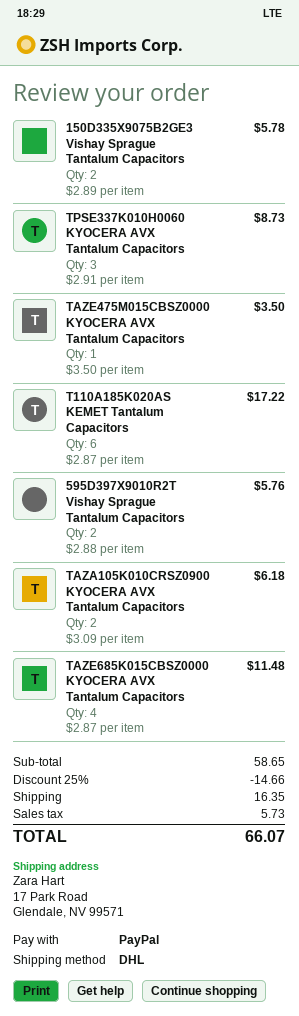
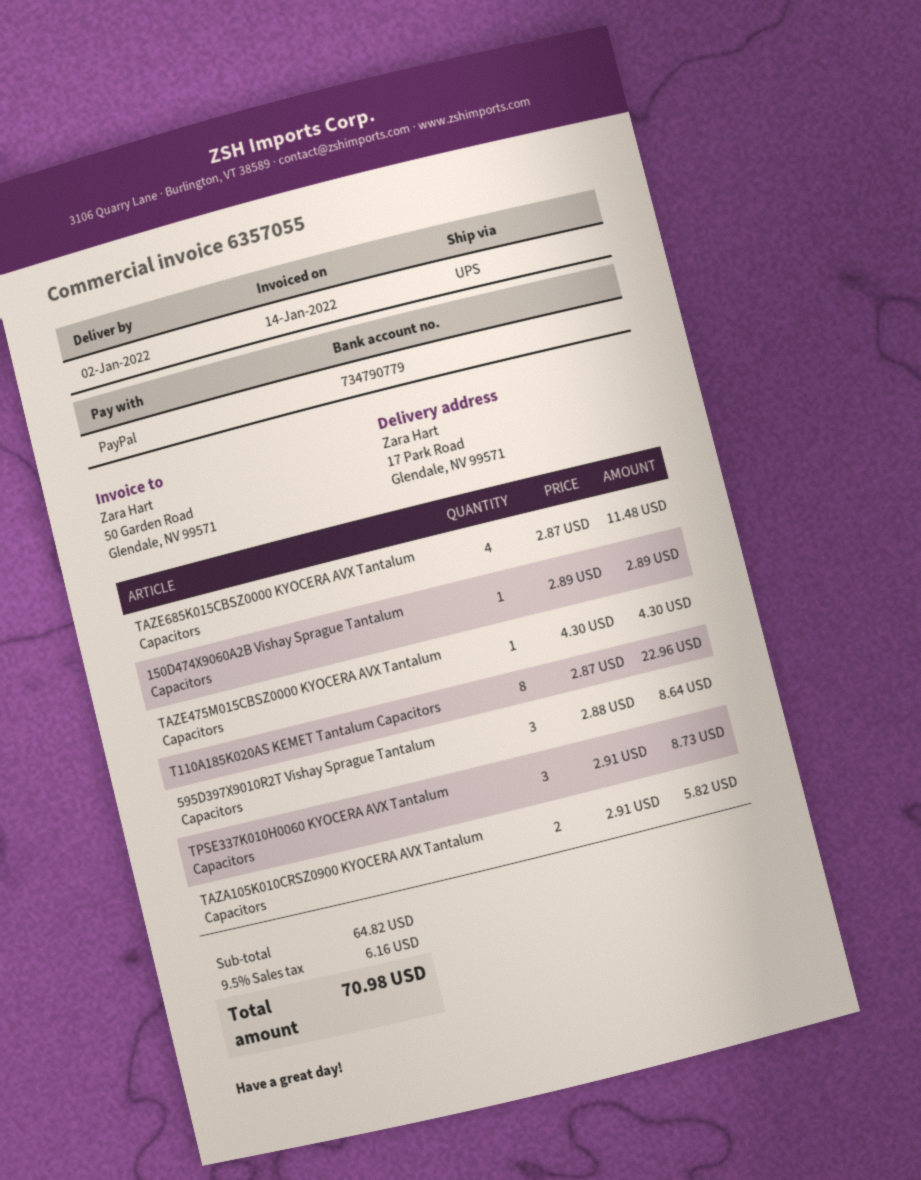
shipping method: DHL -> UPS
150D335X9075B2GE3 Vishay Sprague Tantalum Capacitors: 2 x 2.89 = 5.78 -> none
TAZE475M015CBSZ0000 KYOCERA AVX Tantalum Capacitors: 1 x 3.50 = 3.50 -> 1 x 4.30 = 4.30
T110A185K020AS KEMET Tantalum Capacitors: 6 x 2.87 = 17.22 -> 8 x 2.87 = 22.96
595D397X9010R2T Vishay Sprague Tantalum Capacitors: 2 x 2.88 = 5.76 -> 3 x 2.88 = 8.64
TAZA105K010CRSZ0900 KYOCERA AVX Tantalum Capacitors: 2 x 3.09 = 6.18 -> 2 x 2.91 = 5.82
150D474X9060A2B Vishay Sprague Tantalum Capacitors: none -> 1 x 2.89 = 2.89
subtotal: 58.65 -> 64.82
discount: 25% = 14.66 -> none
shipping: 16.35 -> none
tax: 5.73 -> 6.16
total: 66.07 -> 70.98

